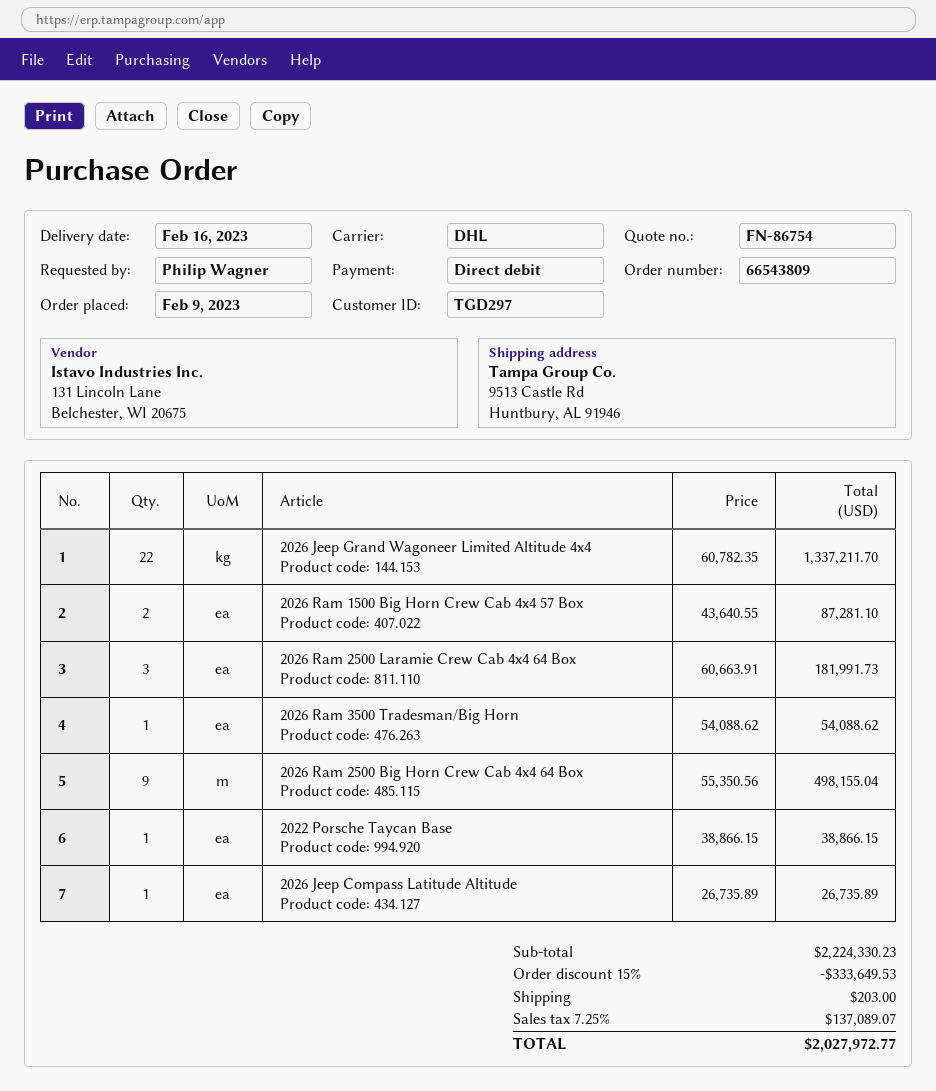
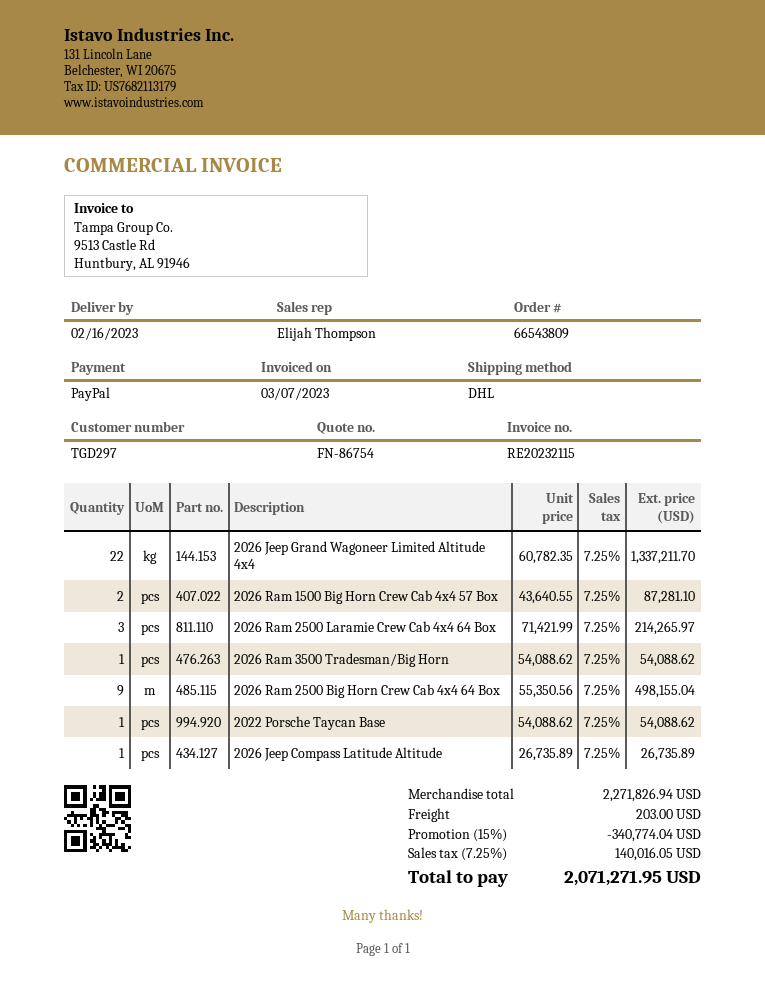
payment method: direct debit -> PayPal
2026 Ram 2500 Laramie Crew Cab 4x4 64 Box: 3 x 60663.91 = 181991.73 -> 3 x 71421.99 = 214265.97
2022 Porsche Taycan Base: 1 x 38866.15 = 38866.15 -> 1 x 54088.62 = 54088.62
subtotal: 2224330.23 -> 2271826.94
discount: 15% = 333649.53 -> 15% = 340774.04
tax: 7.25% = 137089.07 -> 7.25% = 140016.05
total: 2027972.77 -> 2071271.95

